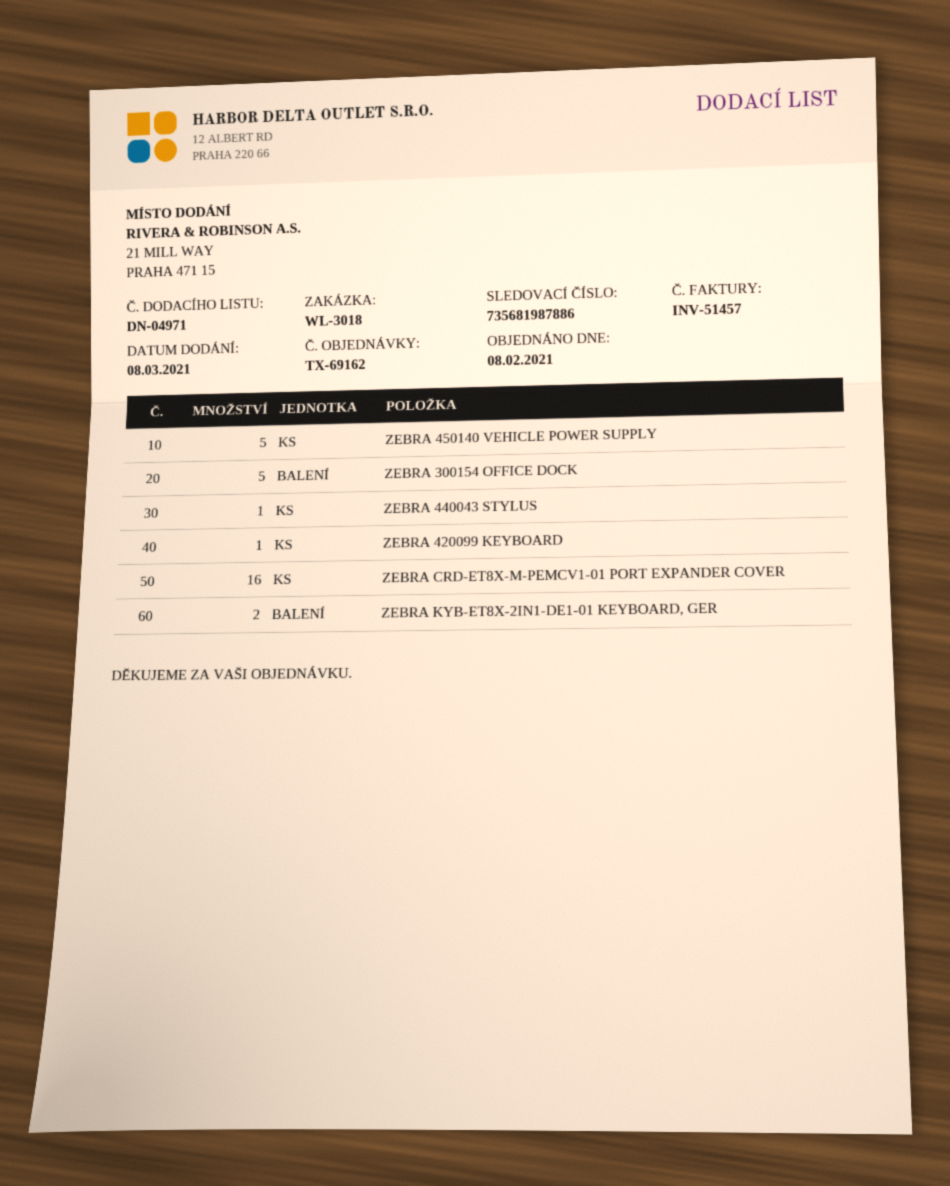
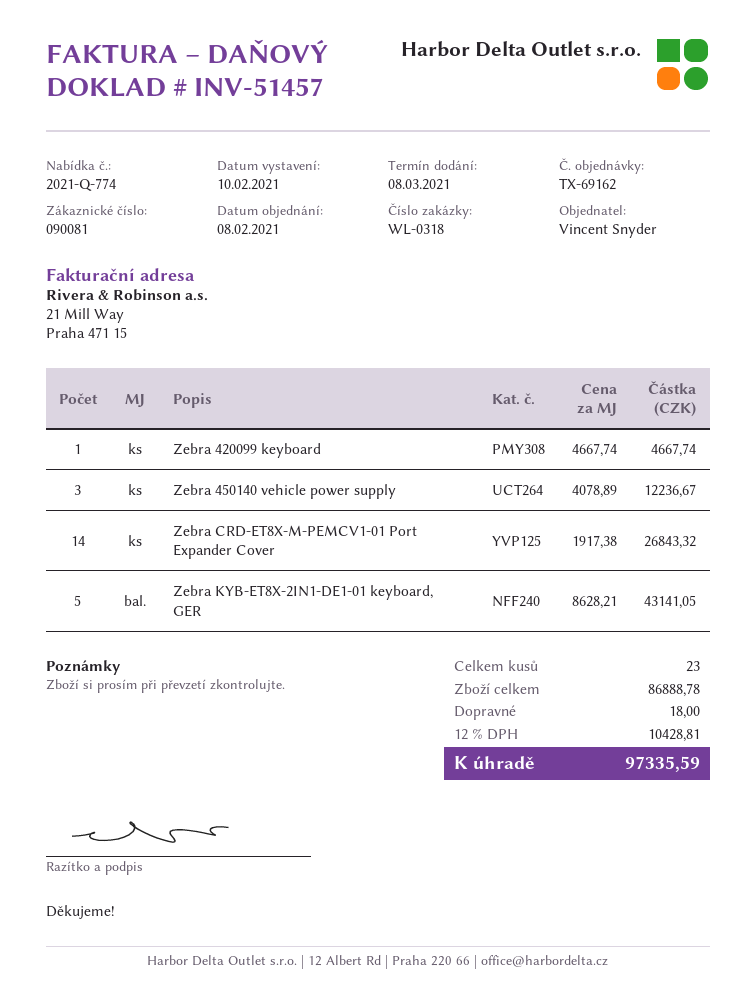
reference: WL-3018 -> WL-0318
ZEBRA 450140 VEHICLE POWER SUPPLY: 5 -> 3
ZEBRA 300154 OFFICE DOCK: 5 -> none
ZEBRA 440043 STYLUS: 1 -> none
ZEBRA CRD-ET8X-M-PEMCV1-01 PORT EXPANDER COVER: 16 -> 14
ZEBRA KYB-ET8X-2IN1-DE1-01 KEYBOARD, GER: 2 -> 5

